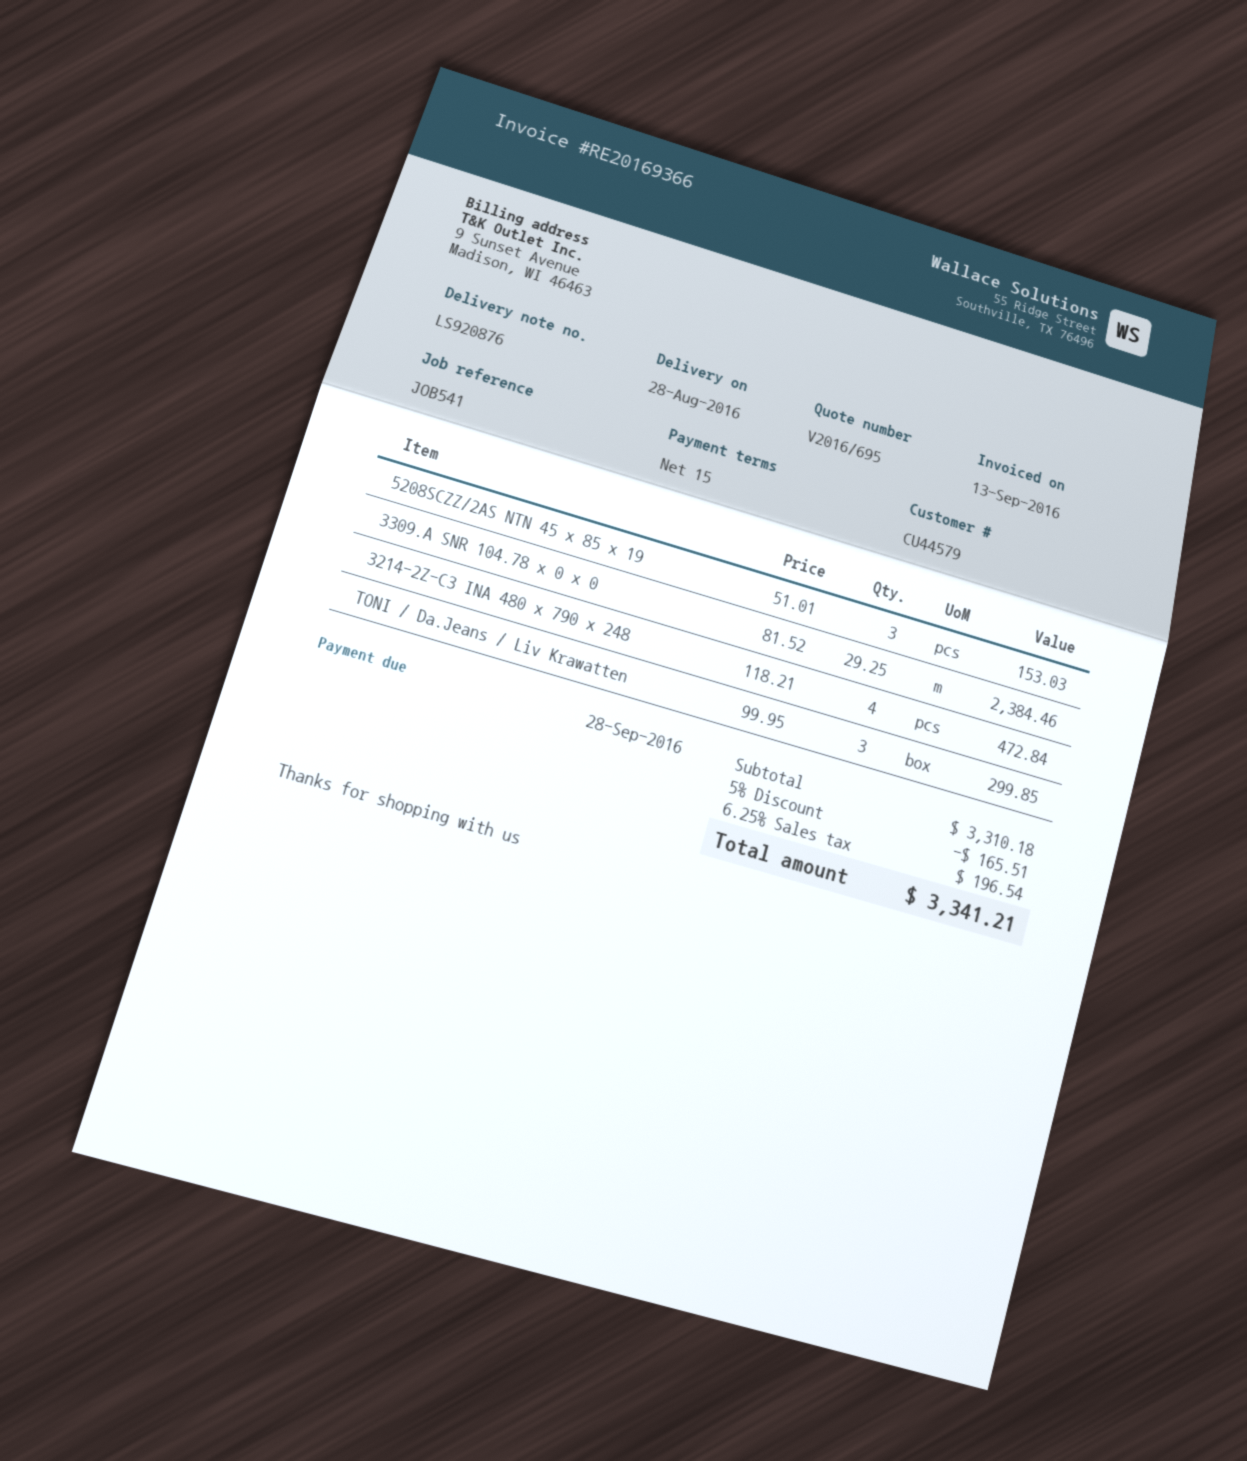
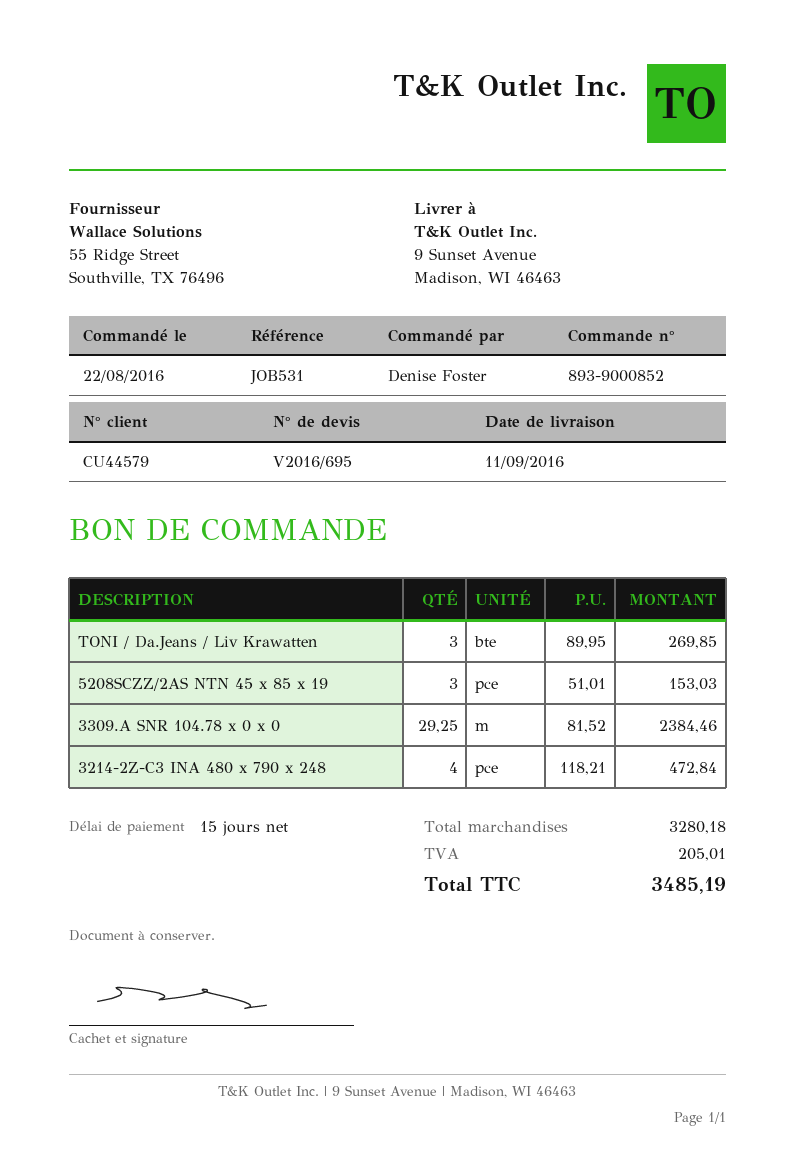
delivery date: 2016-08-28 -> 2016-09-11
reference: JOB541 -> JOB531
TONI / Da.Jeans / Liv Krawatten: 3 x 99.95 = 299.85 -> 3 x 89.95 = 269.85
subtotal: 3310.18 -> 3280.18
discount: 5% = 165.51 -> none
tax: 196.54 -> 205.01
total: 3341.21 -> 3485.19

